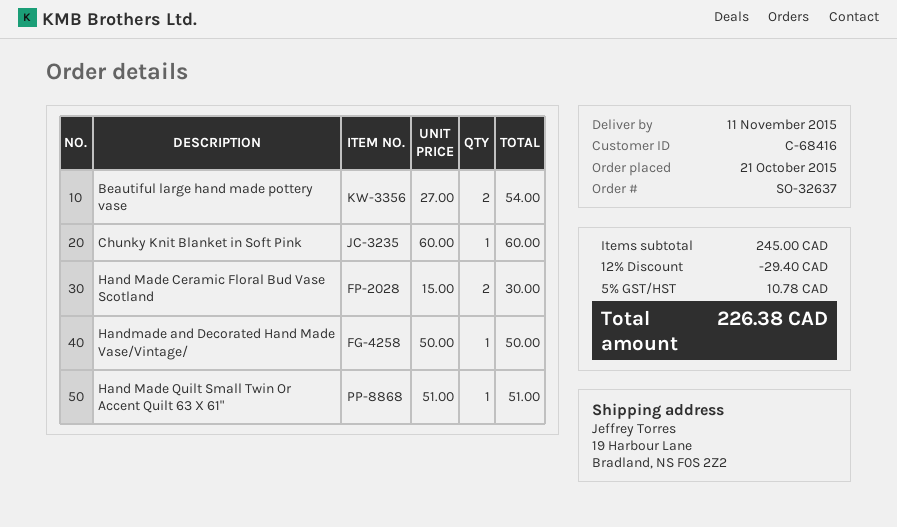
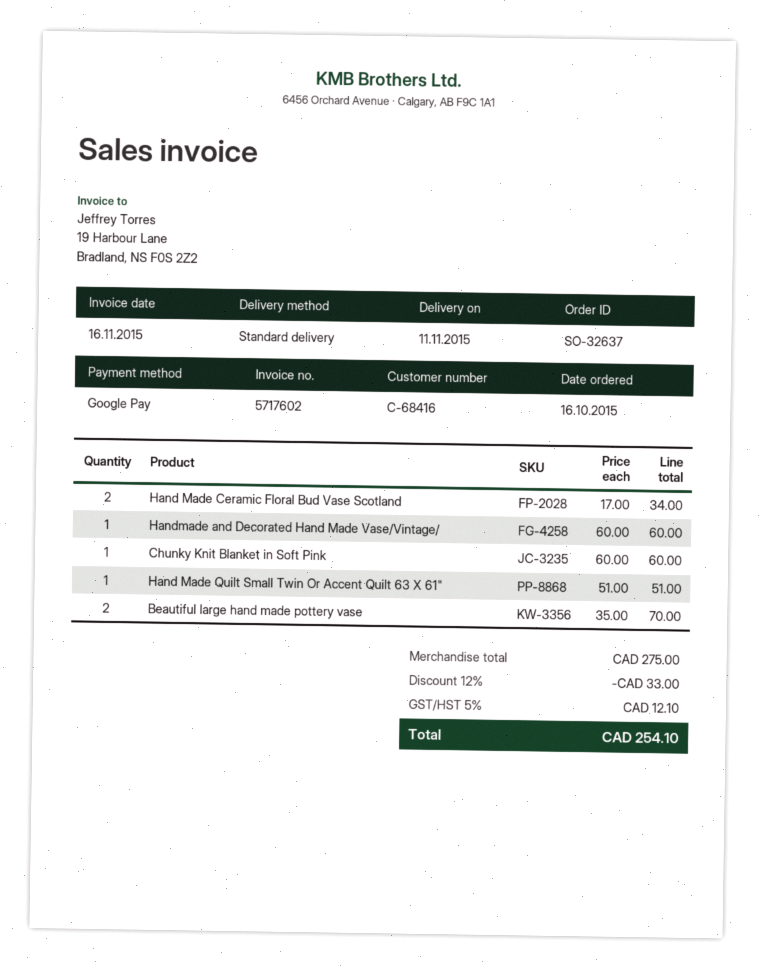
order date: 2015-10-21 -> 2015-10-16
Beautiful large hand made pottery vase: 2 x 27.00 = 54.00 -> 2 x 35.00 = 70.00
Hand Made Ceramic Floral Bud Vase Scotland: 2 x 15.00 = 30.00 -> 2 x 17.00 = 34.00
Handmade and Decorated Hand Made Vase/Vintage/: 1 x 50.00 = 50.00 -> 1 x 60.00 = 60.00
subtotal: 245.00 -> 275.00
discount: 12% = 29.40 -> 12% = 33.00
tax: 5% = 10.78 -> 5% = 12.10
total: 226.38 -> 254.10

